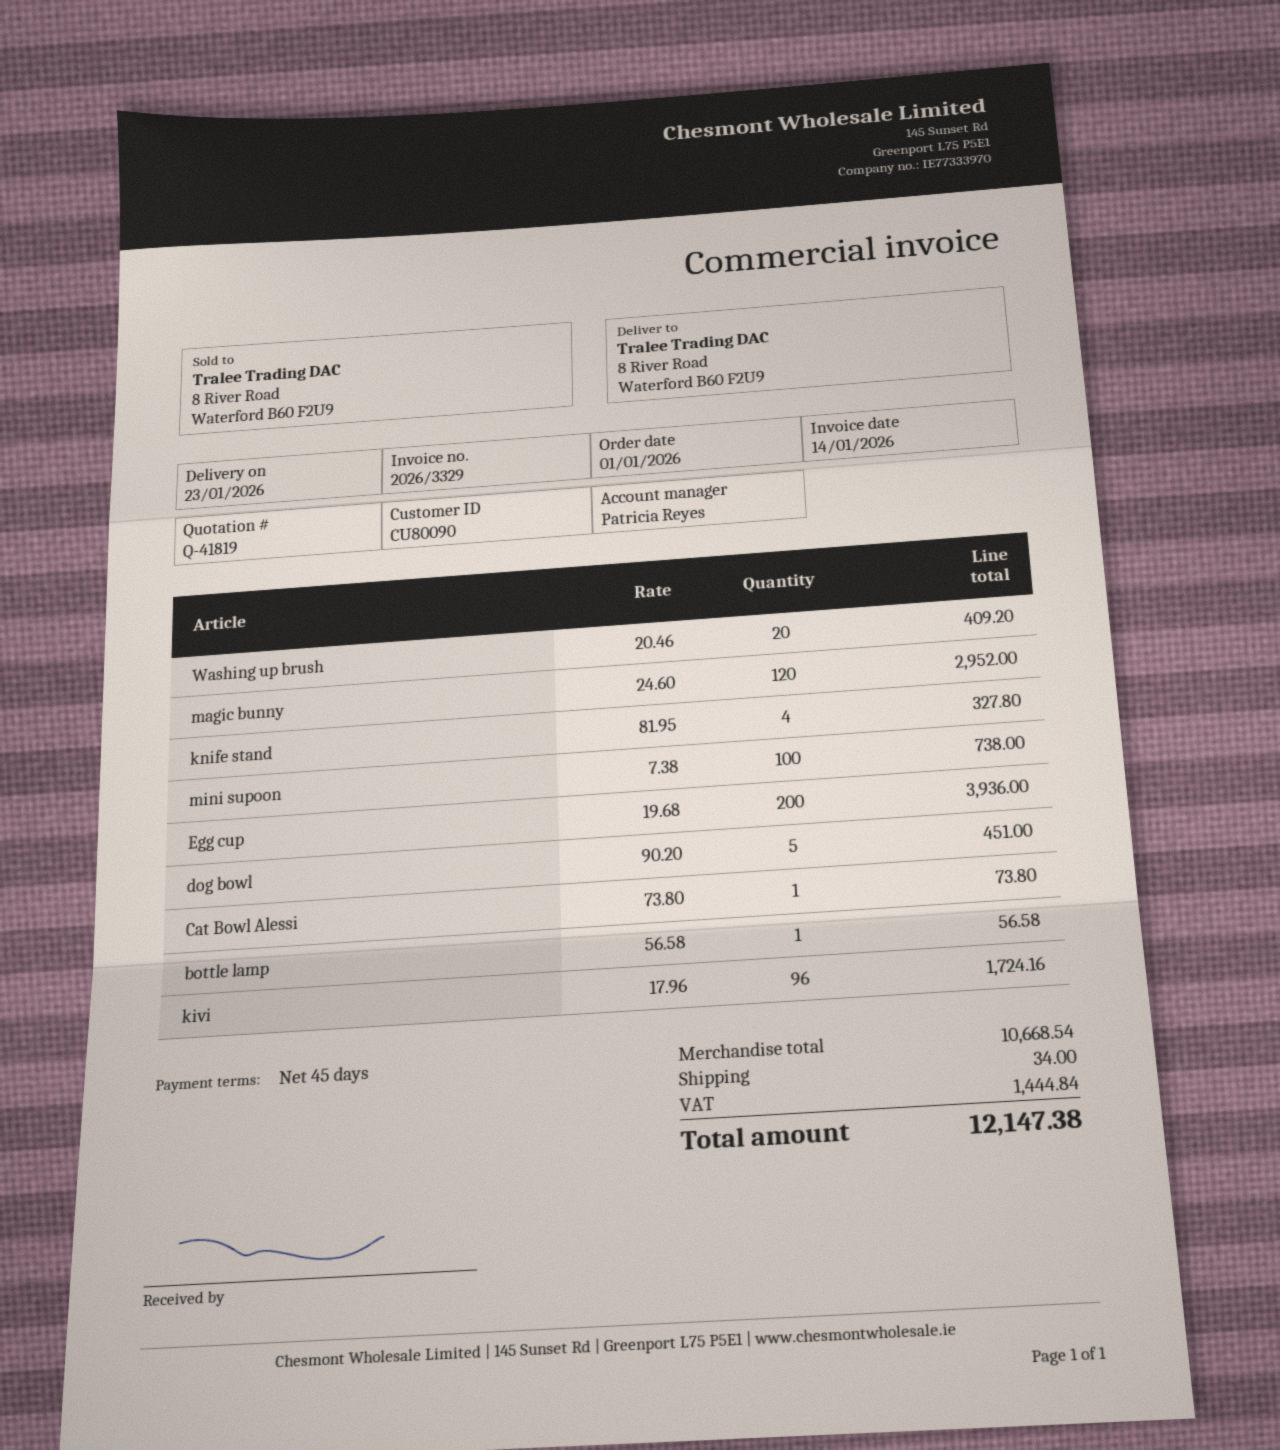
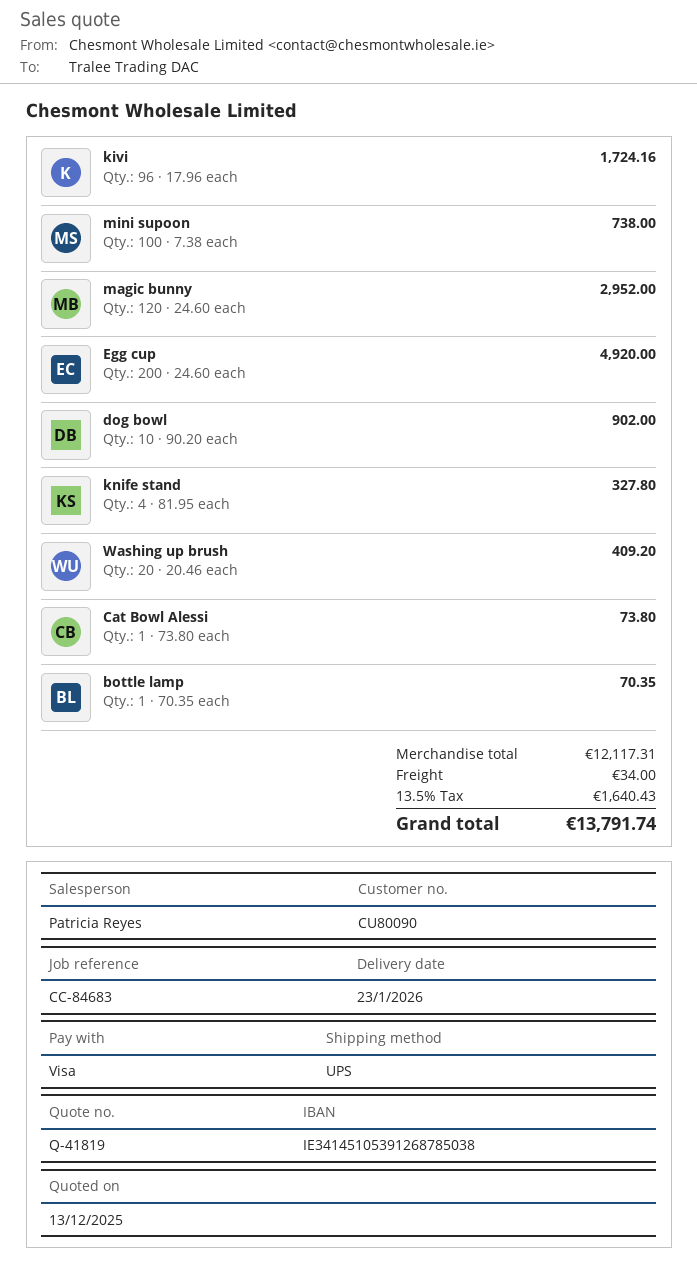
Egg cup: 200 x 19.68 = 3936.00 -> 200 x 24.60 = 4920.00
dog bowl: 5 x 90.20 = 451.00 -> 10 x 90.20 = 902.00
bottle lamp: 1 x 56.58 = 56.58 -> 1 x 70.35 = 70.35
subtotal: 10668.54 -> 12117.31
tax: 1444.84 -> 1640.43
total: 12147.38 -> 13791.74

